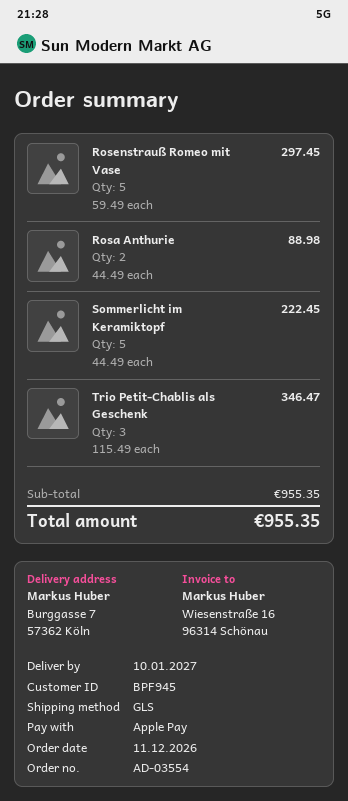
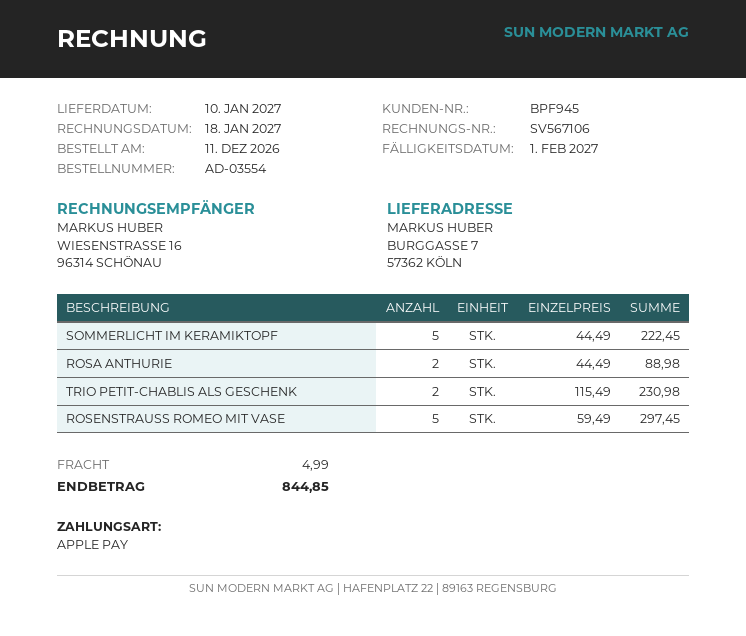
Trio Petit-Chablis als Geschenk: 3 x 115.49 = 346.47 -> 2 x 115.49 = 230.98
shipping: none -> 4.99
total: 955.35 -> 844.85

